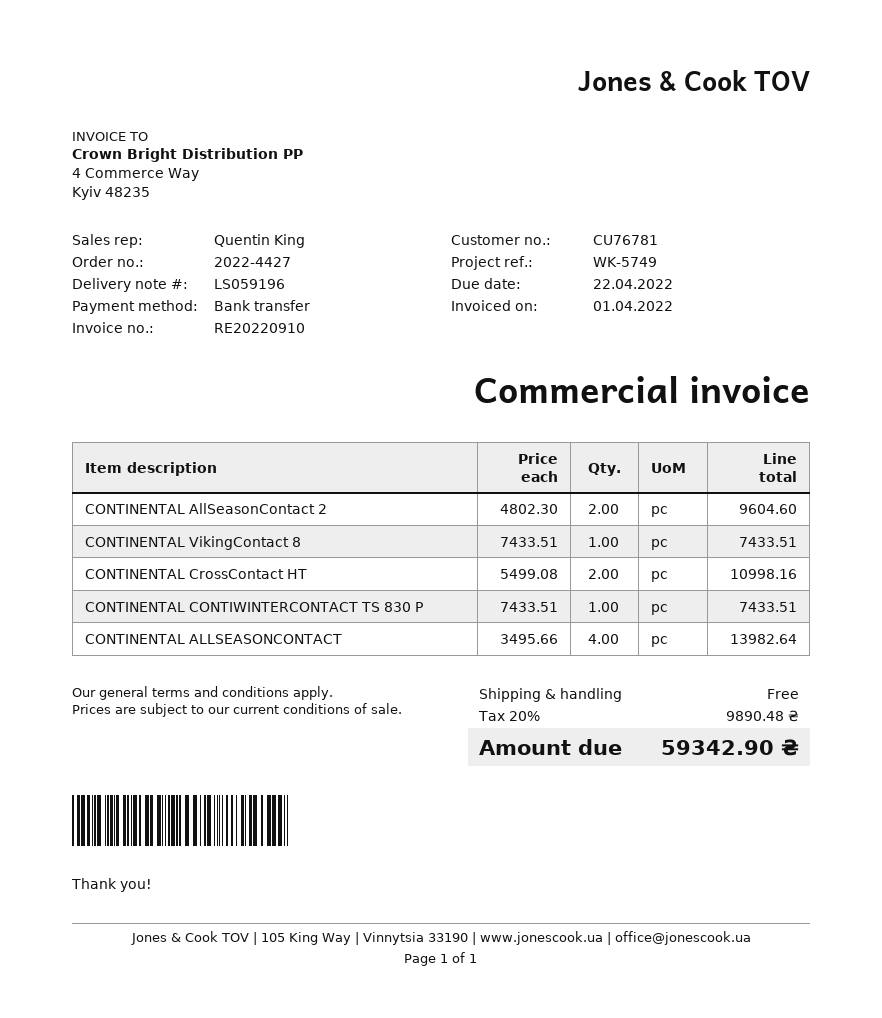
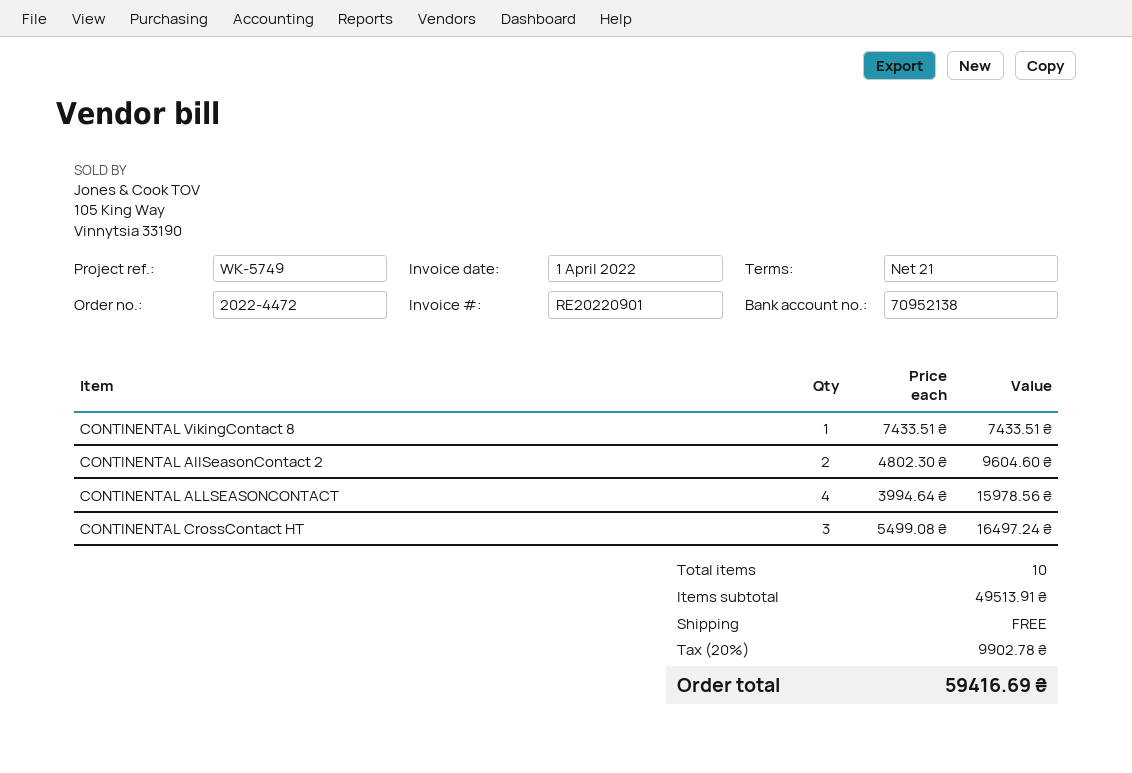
order number: 2022-4427 -> 2022-4472
invoice number: RE20220910 -> RE20220901
CONTINENTAL CrossContact HT: 2 x 5499.08 = 10998.16 -> 3 x 5499.08 = 16497.24
CONTINENTAL CONTIWINTERCONTACT TS 830 P: 1 x 7433.51 = 7433.51 -> none
CONTINENTAL ALLSEASONCONTACT: 4 x 3495.66 = 13982.64 -> 4 x 3994.64 = 15978.56
tax: 20% = 9890.48 -> 20% = 9902.78
total: 59342.90 -> 59416.69

